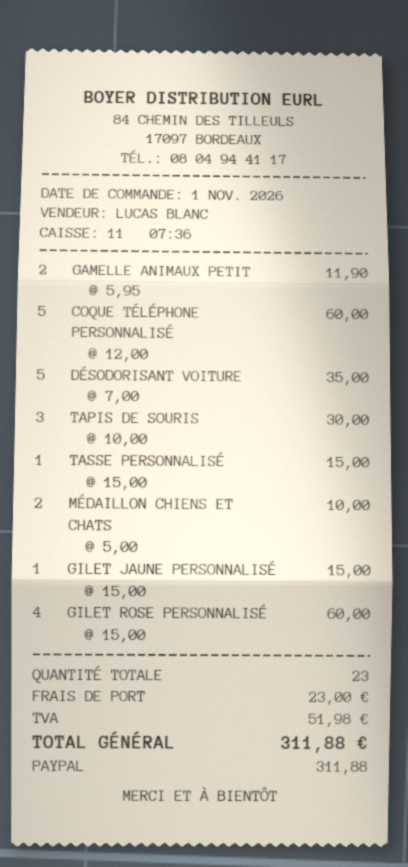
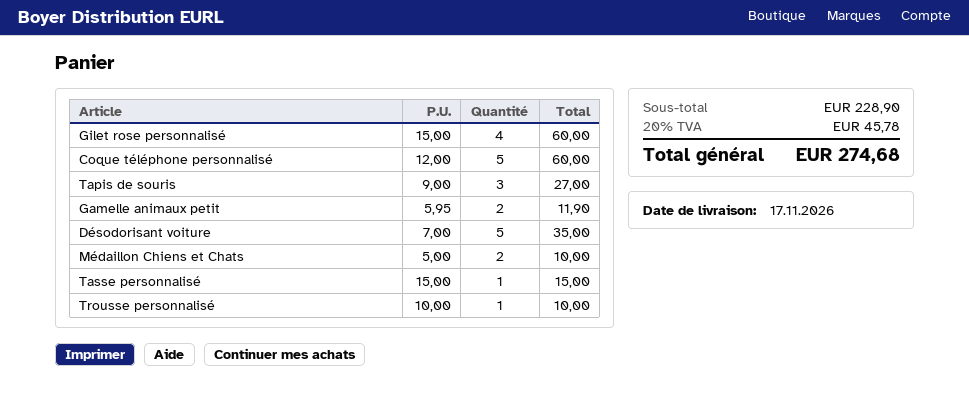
TAPIS DE SOURIS: 3 x 10.00 = 30.00 -> 3 x 9.00 = 27.00
GILET JAUNE PERSONNALISÉ: 1 x 15.00 = 15.00 -> none
Trousse personnalisé: none -> 1 x 10.00 = 10.00
shipping: 23.00 -> none
tax: 51.98 -> 45.78
total: 311.88 -> 274.68

